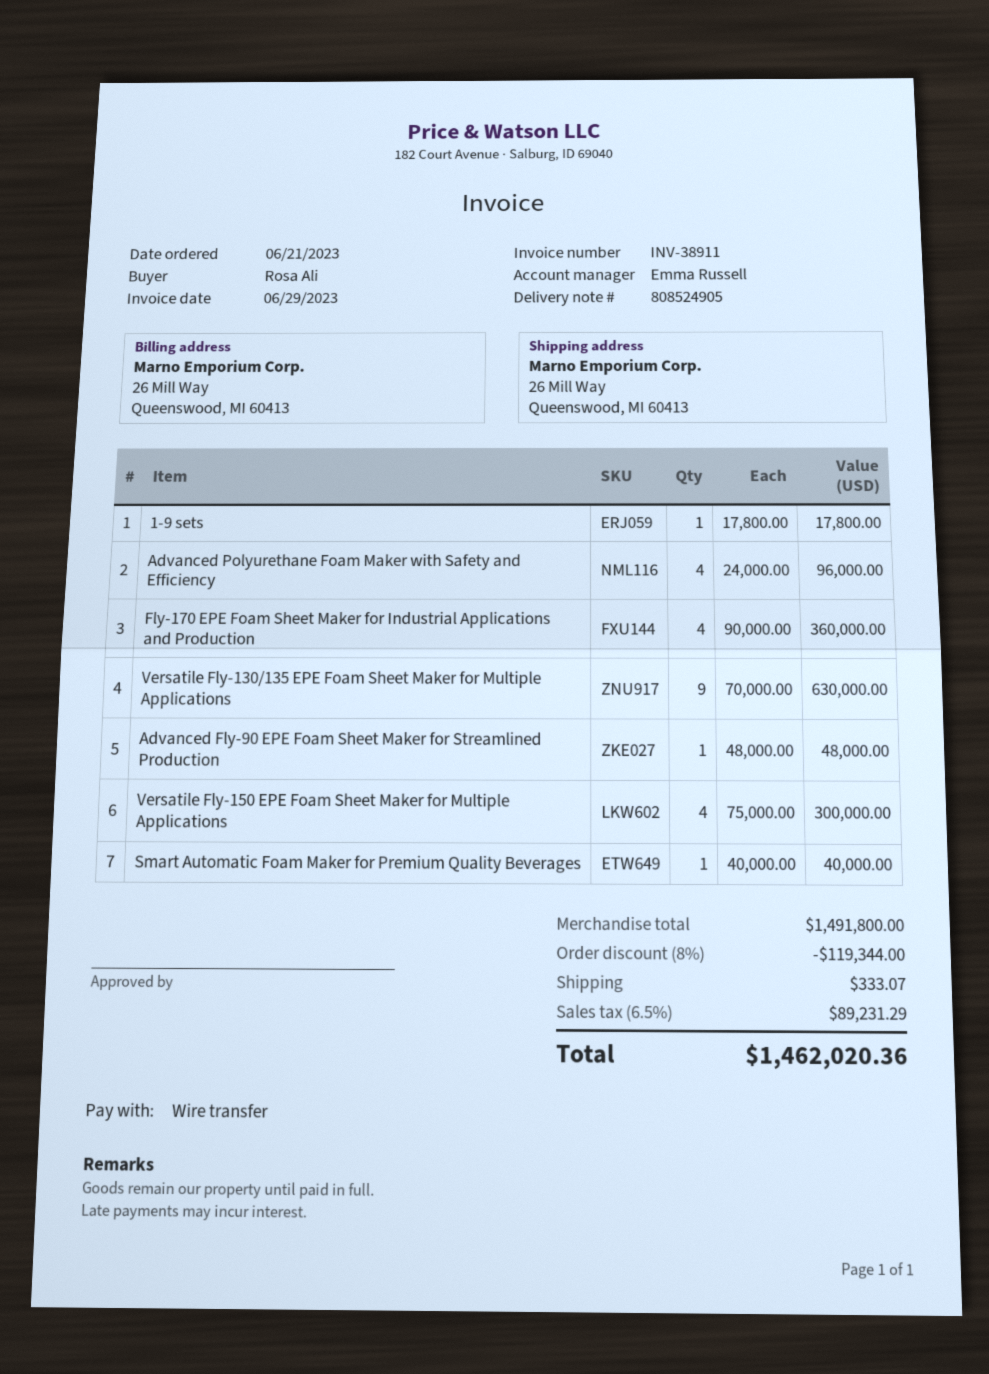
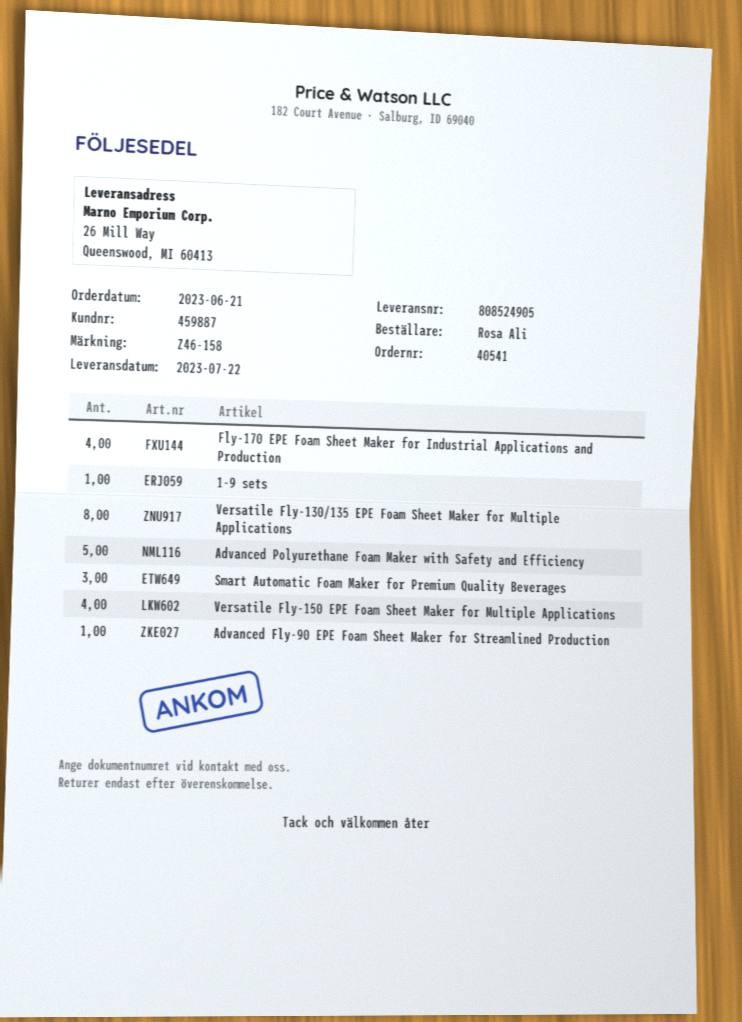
Advanced Polyurethane Foam Maker with Safety and Efficiency: 4 -> 5
Versatile Fly-130/135 EPE Foam Sheet Maker for Multiple Applications: 9 -> 8
Smart Automatic Foam Maker for Premium Quality Beverages: 1 -> 3

